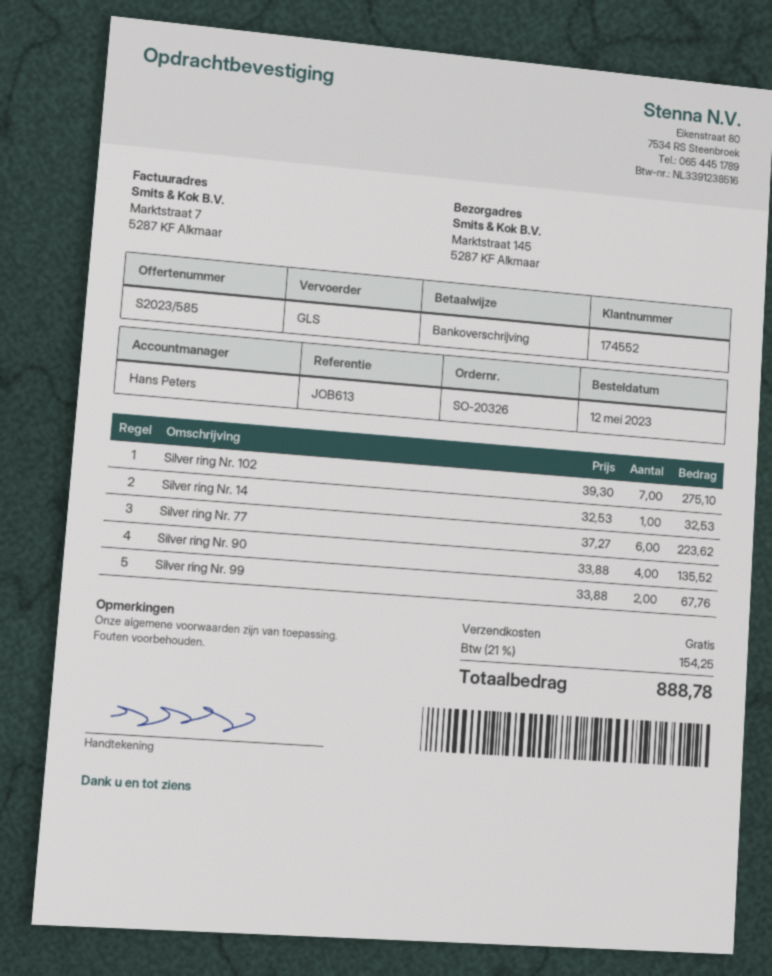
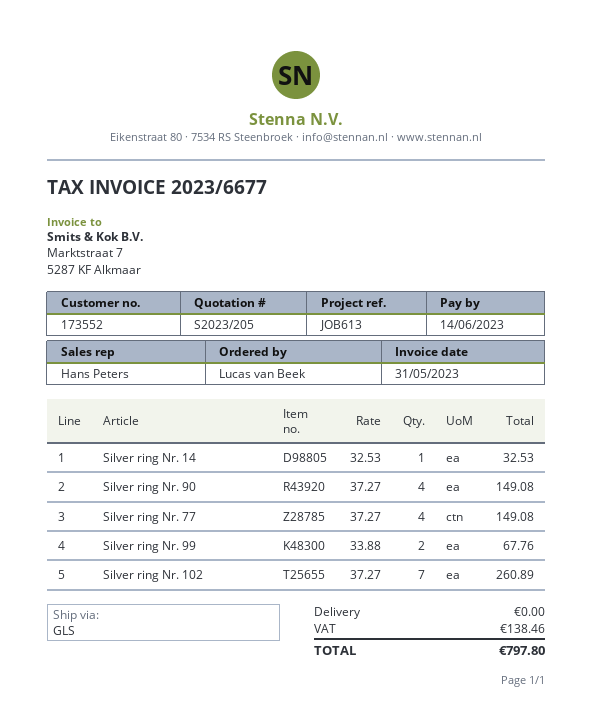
quote number: S2023/585 -> S2023/205
customer number: 174552 -> 173552
Silver ring Nr. 102: 7 x 39.30 = 275.10 -> 7 x 37.27 = 260.89
Silver ring Nr. 77: 6 x 37.27 = 223.62 -> 4 x 37.27 = 149.08
Silver ring Nr. 90: 4 x 33.88 = 135.52 -> 4 x 37.27 = 149.08
tax: 154.25 -> 138.46
total: 888.78 -> 797.80

